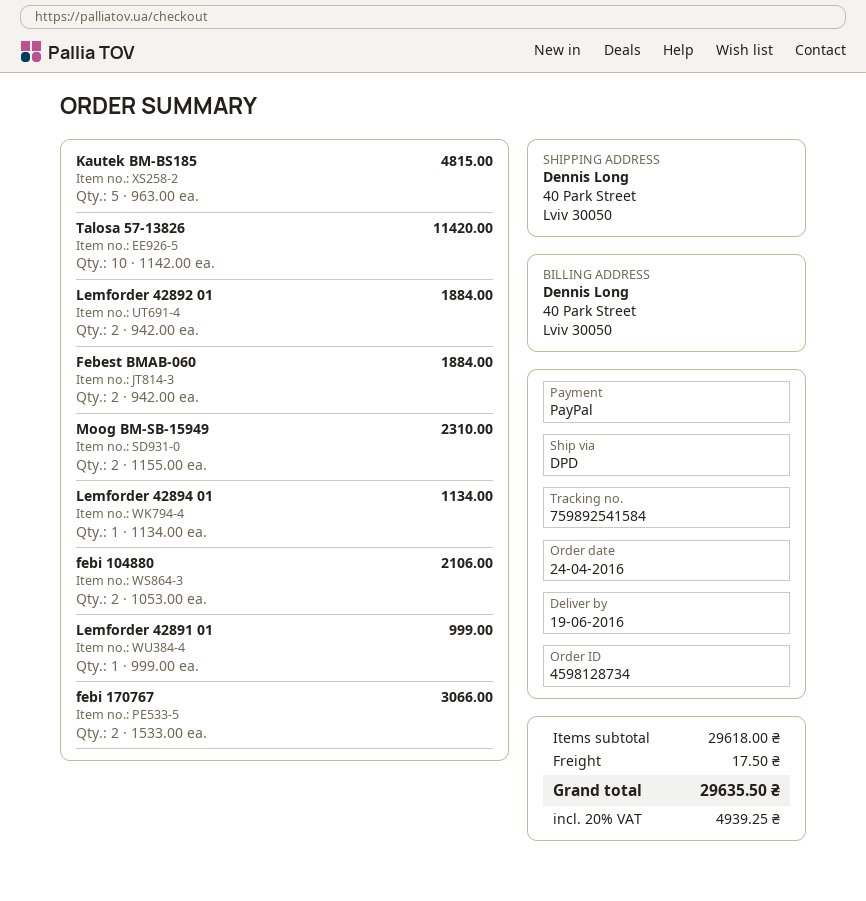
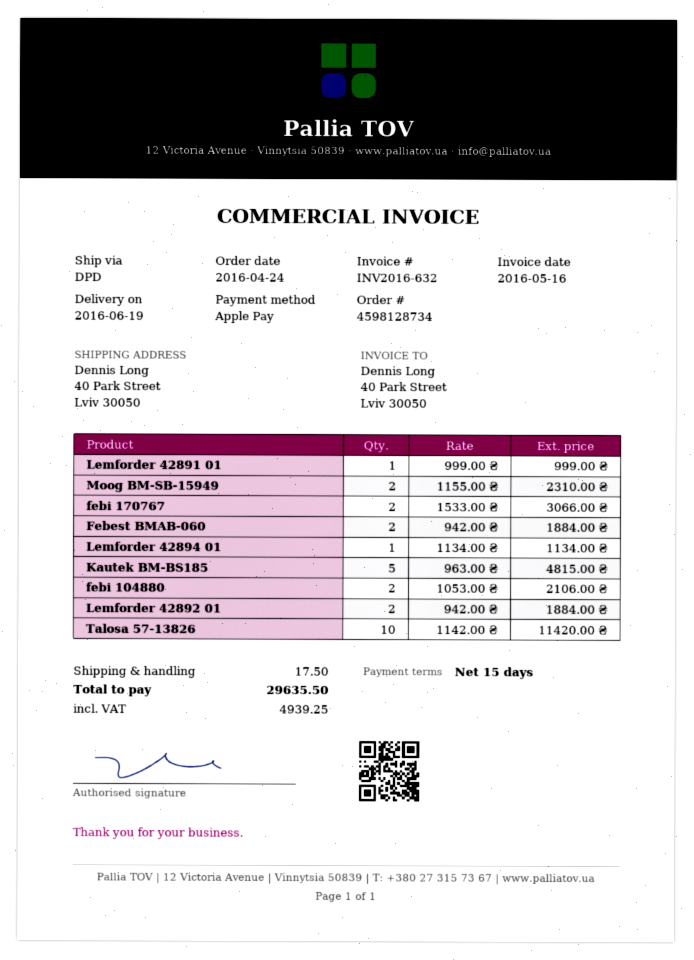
payment method: PayPal -> Apple Pay

